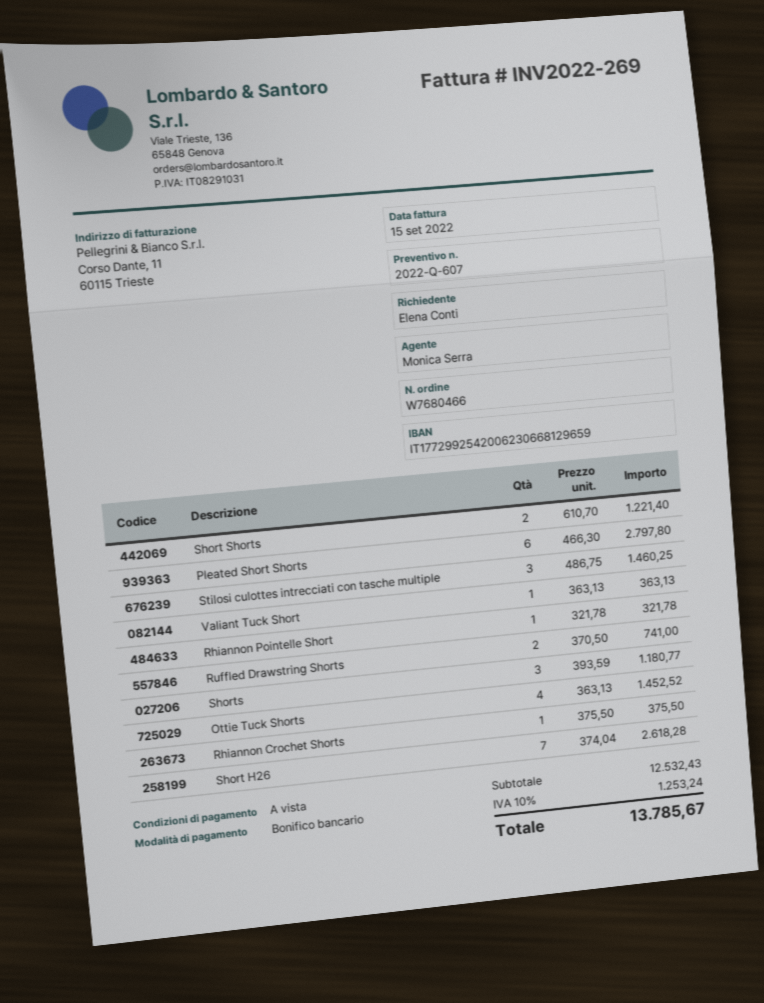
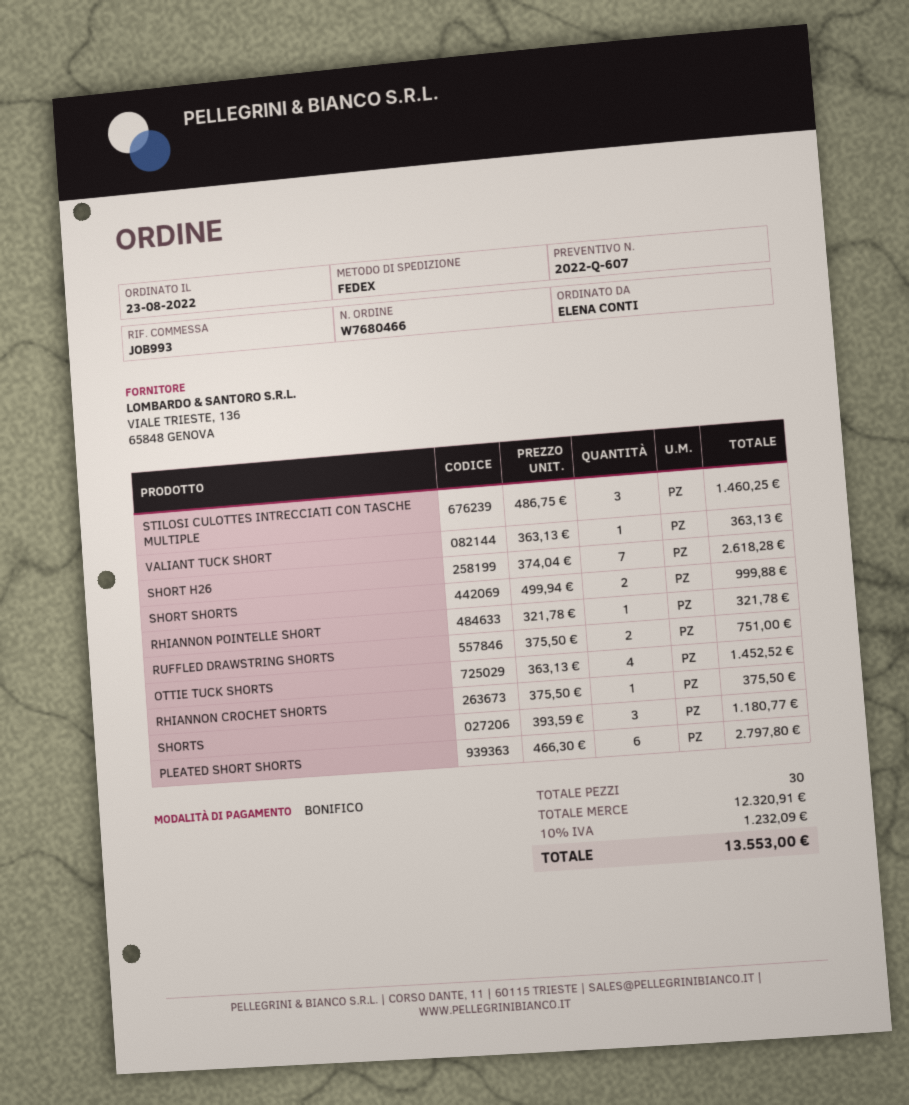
Short Shorts: 2 x 610.70 = 1221.40 -> 2 x 499.94 = 999.88
Ruffled Drawstring Shorts: 2 x 370.50 = 741.00 -> 2 x 375.50 = 751.00
subtotal: 12532.43 -> 12320.91
tax: 10% = 1253.24 -> 10% = 1232.09
total: 13785.67 -> 13553.00

